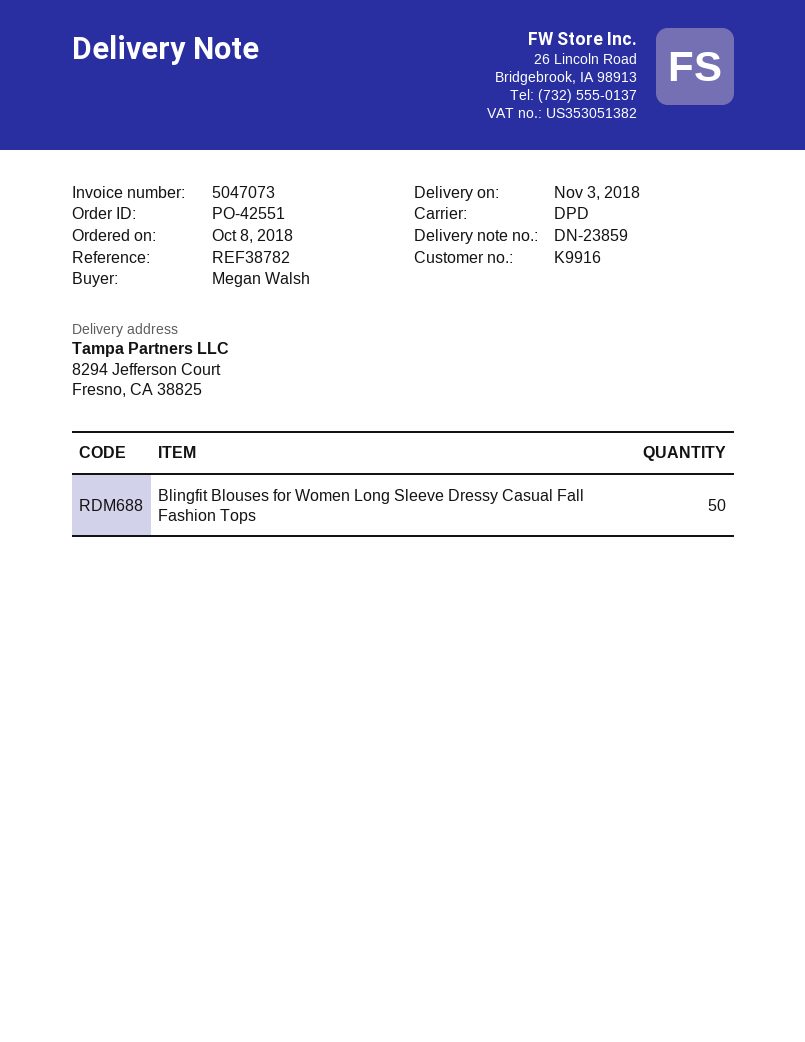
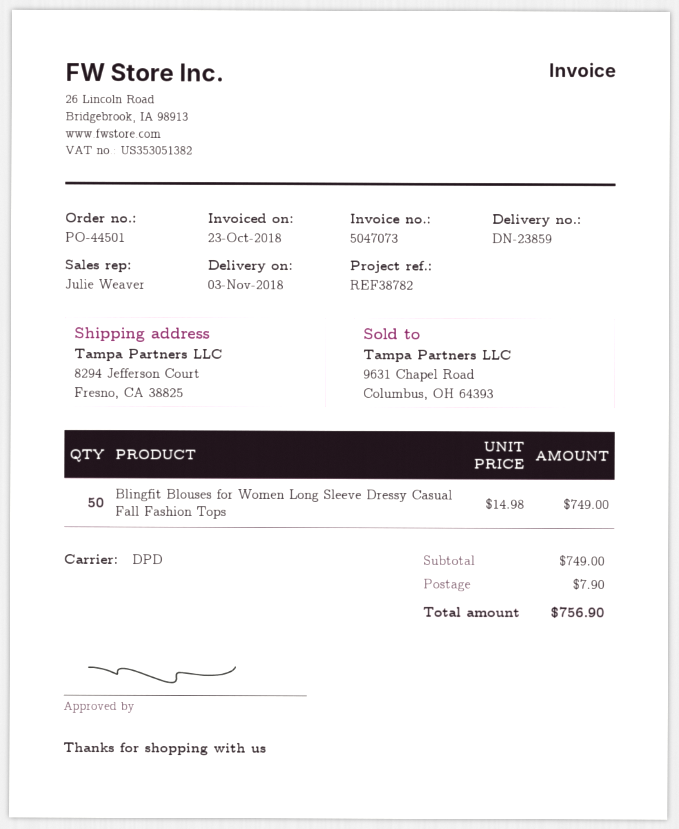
order number: PO-42551 -> PO-44501

